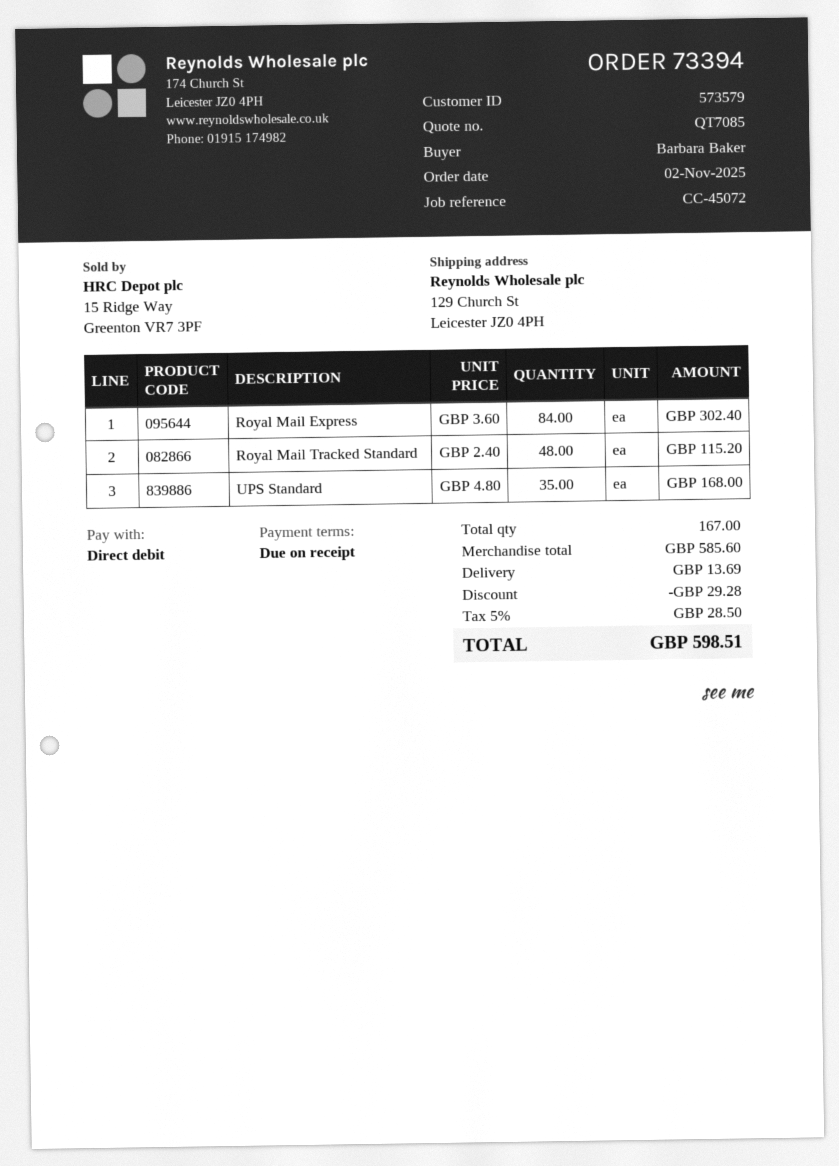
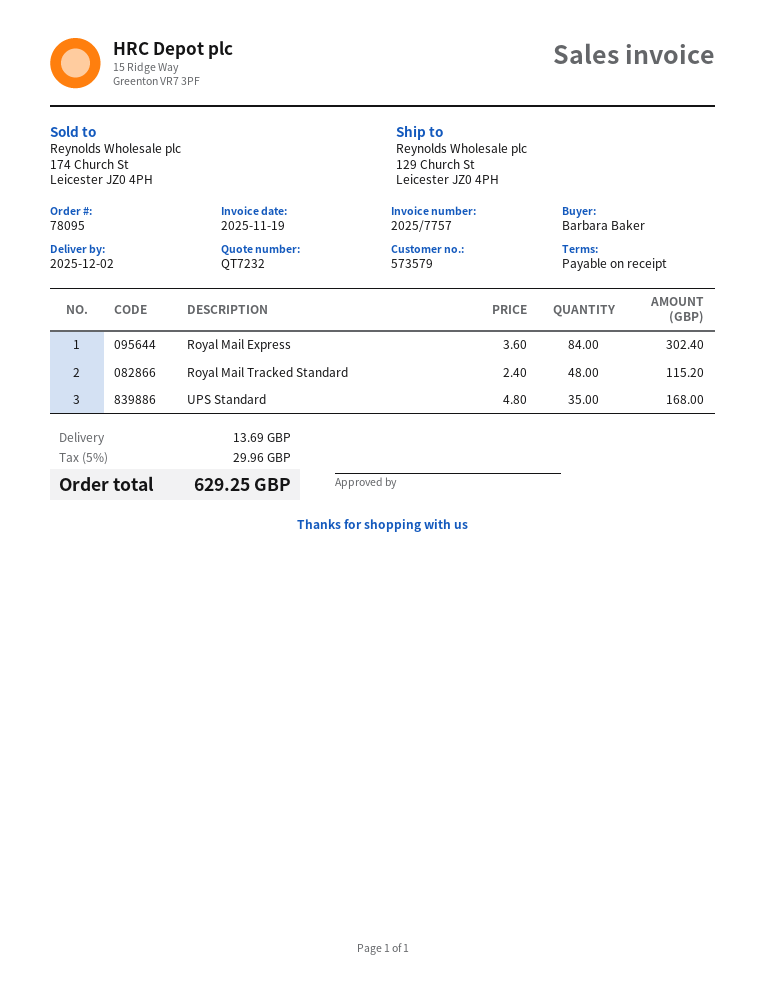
quote number: QT7085 -> QT7232
order number: 73394 -> 78095
discount: 29.28 -> none
tax: 5% = 28.50 -> 5% = 29.96
total: 598.51 -> 629.25

